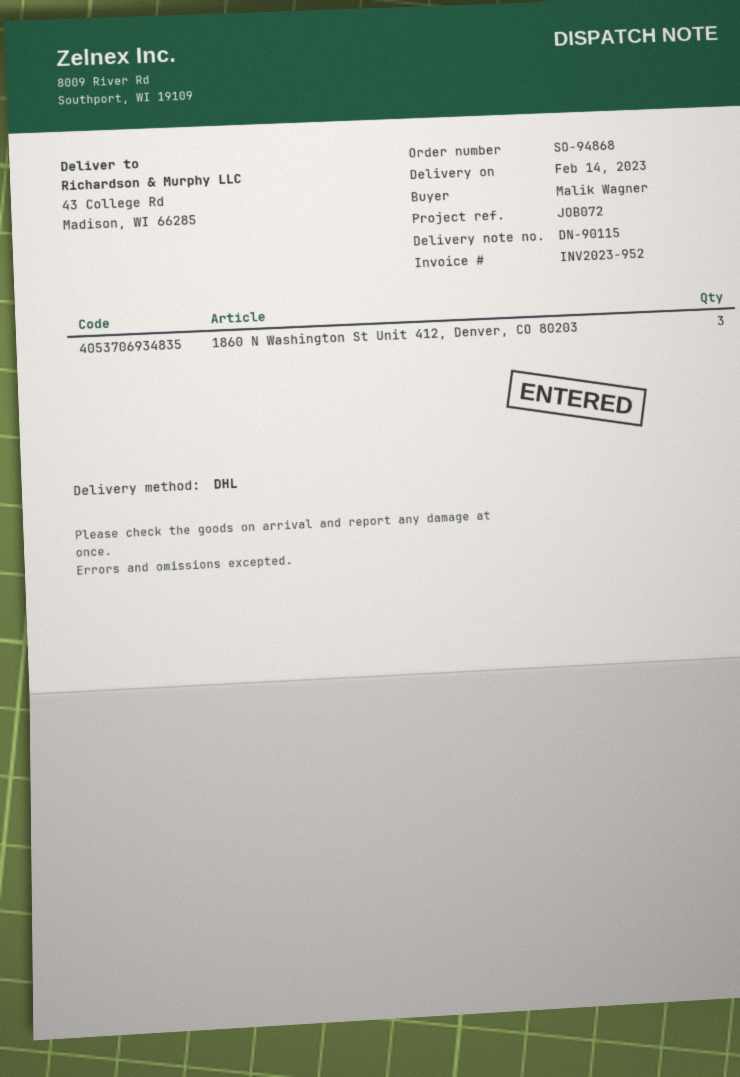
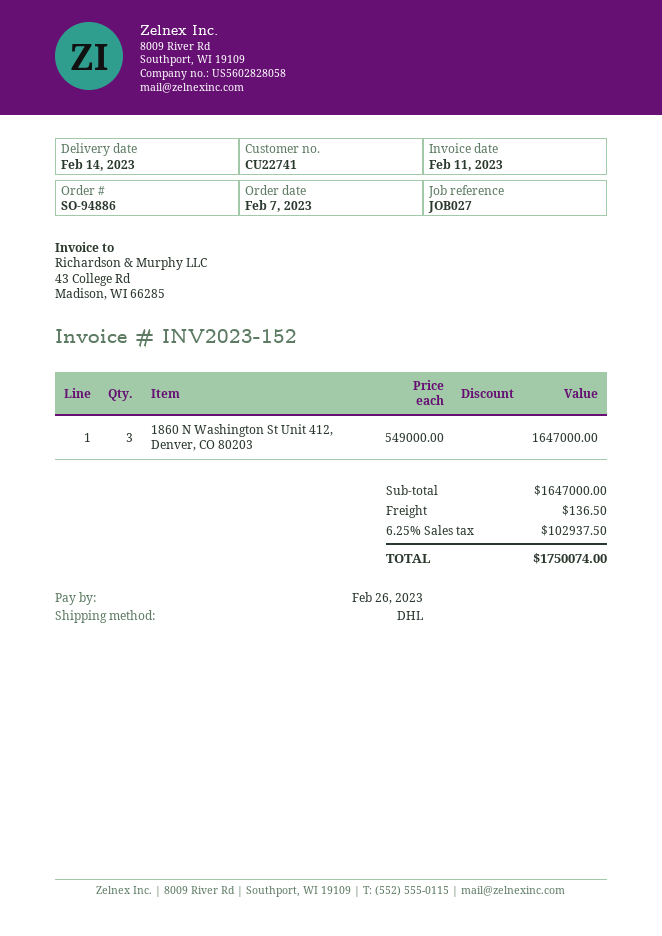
order number: SO-94868 -> SO-94886
invoice number: INV2023-952 -> INV2023-152
reference: JOB072 -> JOB027

